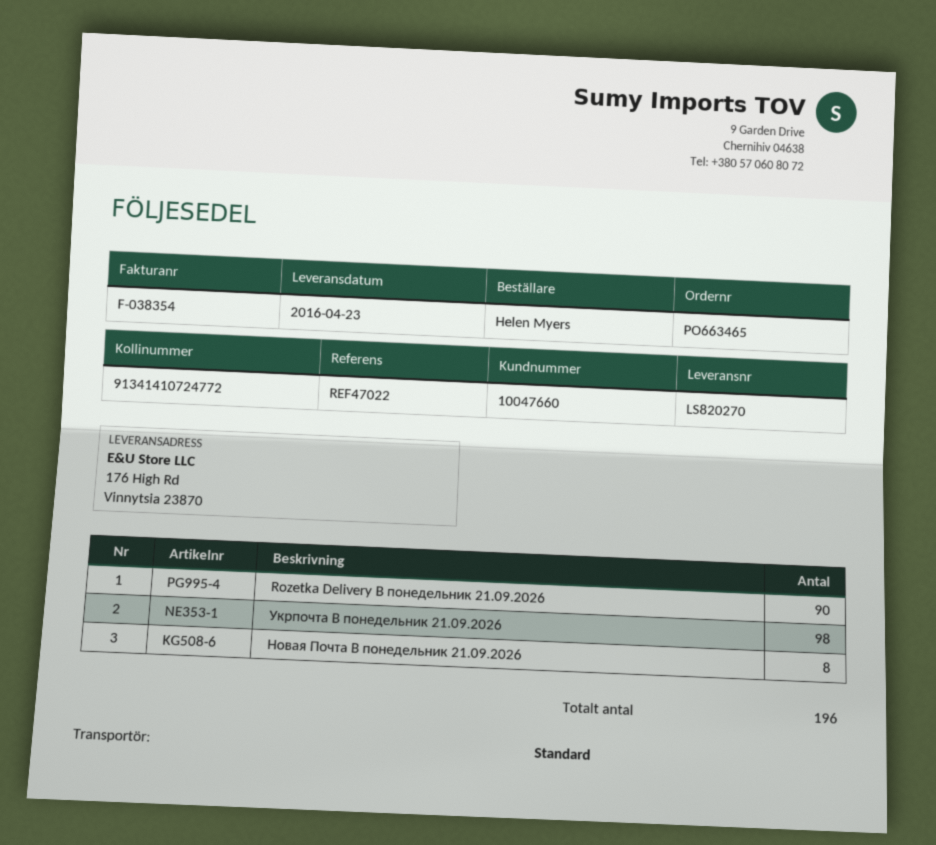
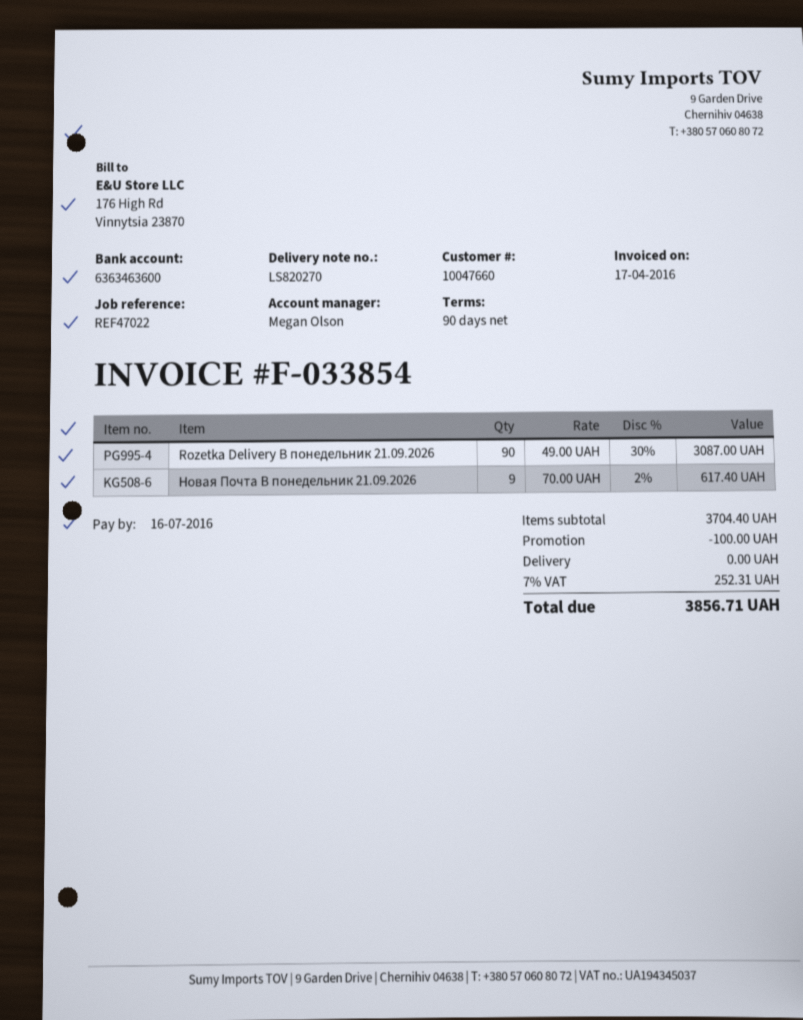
invoice number: F-038354 -> F-033854
Укрпочта В понедельник 21.09.2026: 98 -> none
Новая Почта В понедельник 21.09.2026: 8 -> 9

